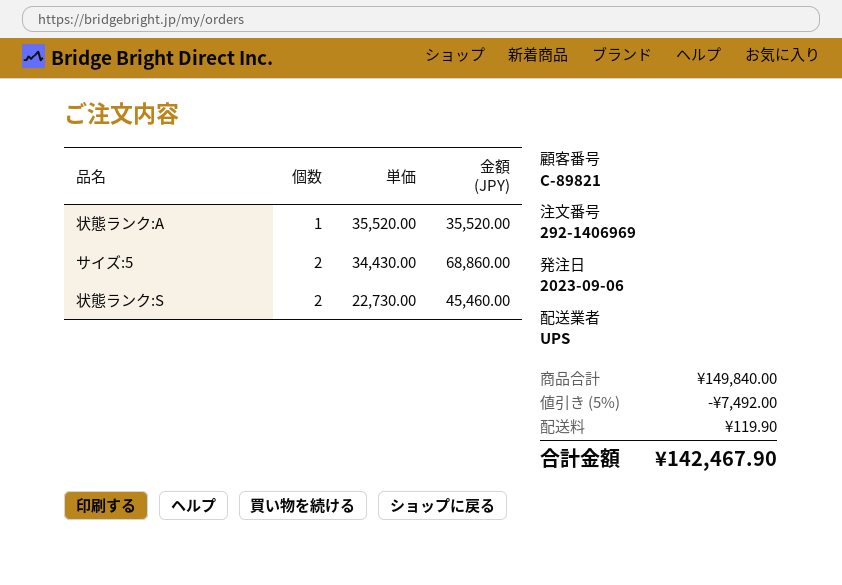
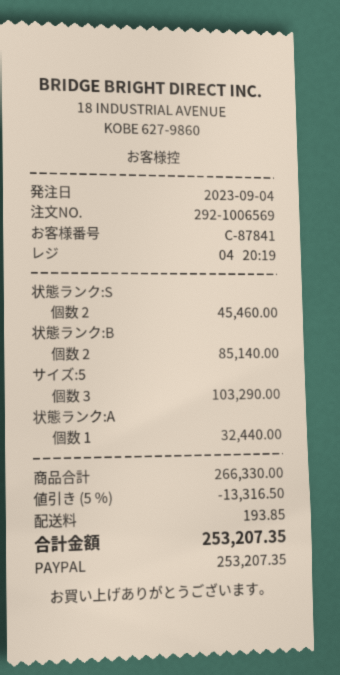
order number: 292-1406969 -> 292-1006569
order date: 2023-09-06 -> 2023-09-04
customer number: C-89821 -> C-87841
状態ランク:A: 1 for 35520.00 -> 1 for 32440.00
サイズ:5: 2 for 68860.00 -> 3 for 103290.00
状態ランク:B: none -> 2 for 85140.00
subtotal: 149840.00 -> 266330.00
discount: 5% = 7492.00 -> 5% = 13316.50
shipping: 119.90 -> 193.85
total: 142467.90 -> 253207.35

